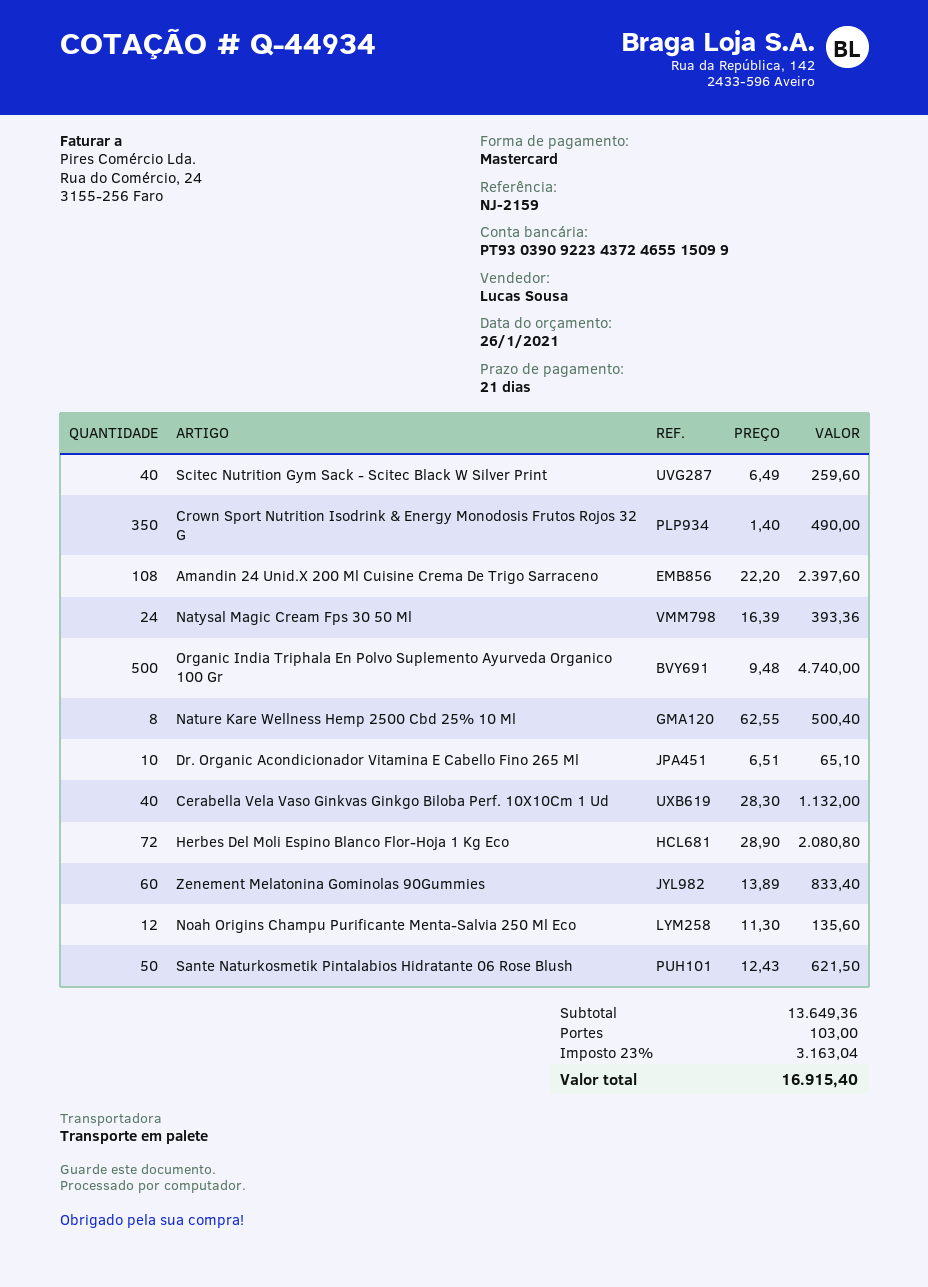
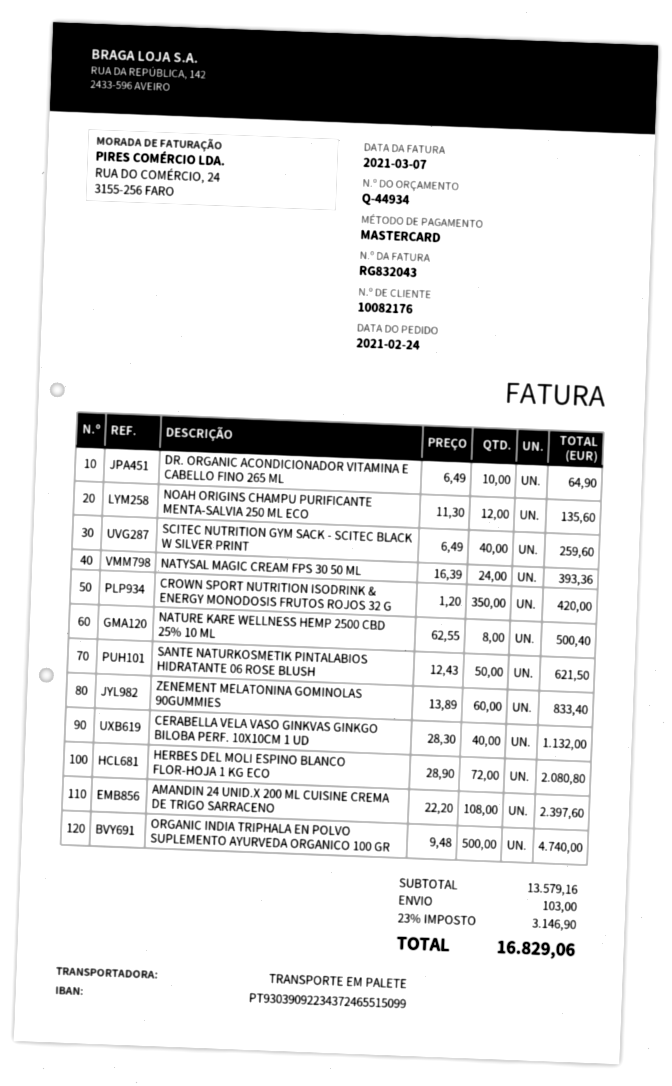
Crown Sport Nutrition Isodrink & Energy Monodosis Frutos Rojos 32 G: 350 x 1.40 = 490.00 -> 350 x 1.20 = 420.00
Dr. Organic Acondicionador Vitamina E Cabello Fino 265 Ml: 10 x 6.51 = 65.10 -> 10 x 6.49 = 64.90
subtotal: 13649.36 -> 13579.16
tax: 23% = 3163.04 -> 23% = 3146.90
total: 16915.40 -> 16829.06

